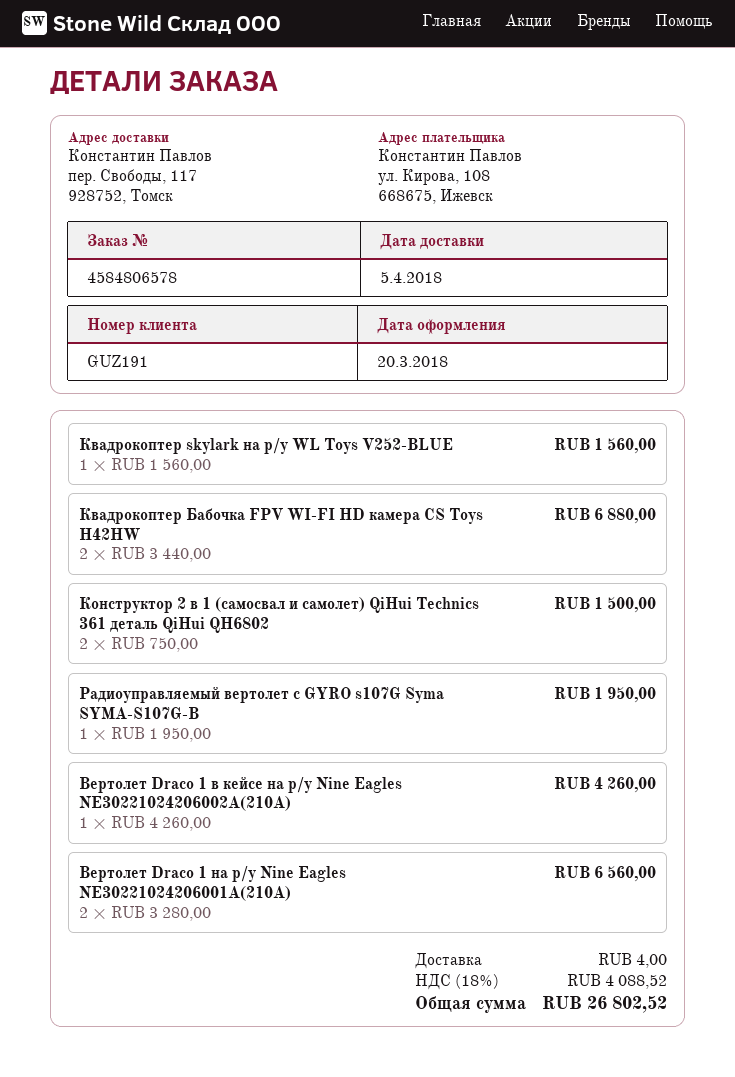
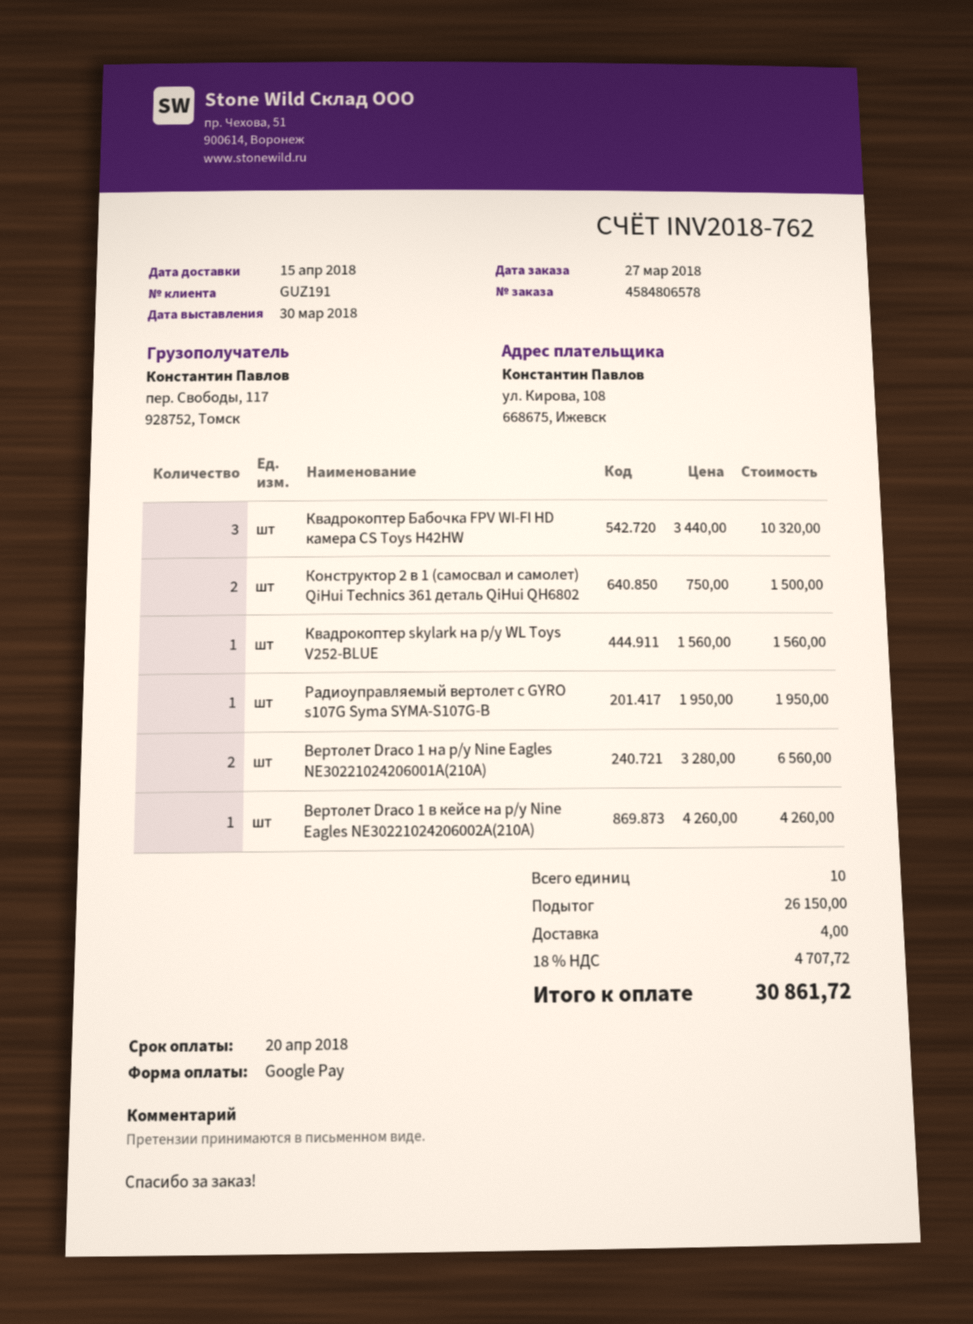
order date: 2018-03-20 -> 2018-03-27
delivery date: 2018-04-05 -> 2018-04-15
Квадрокоптер Бабочка FPV WI-FI HD камера CS Toys H42HW: 2 x 3440.00 = 6880.00 -> 3 x 3440.00 = 10320.00
tax: 18% = 4088.52 -> 18% = 4707.72
total: 26802.52 -> 30861.72

